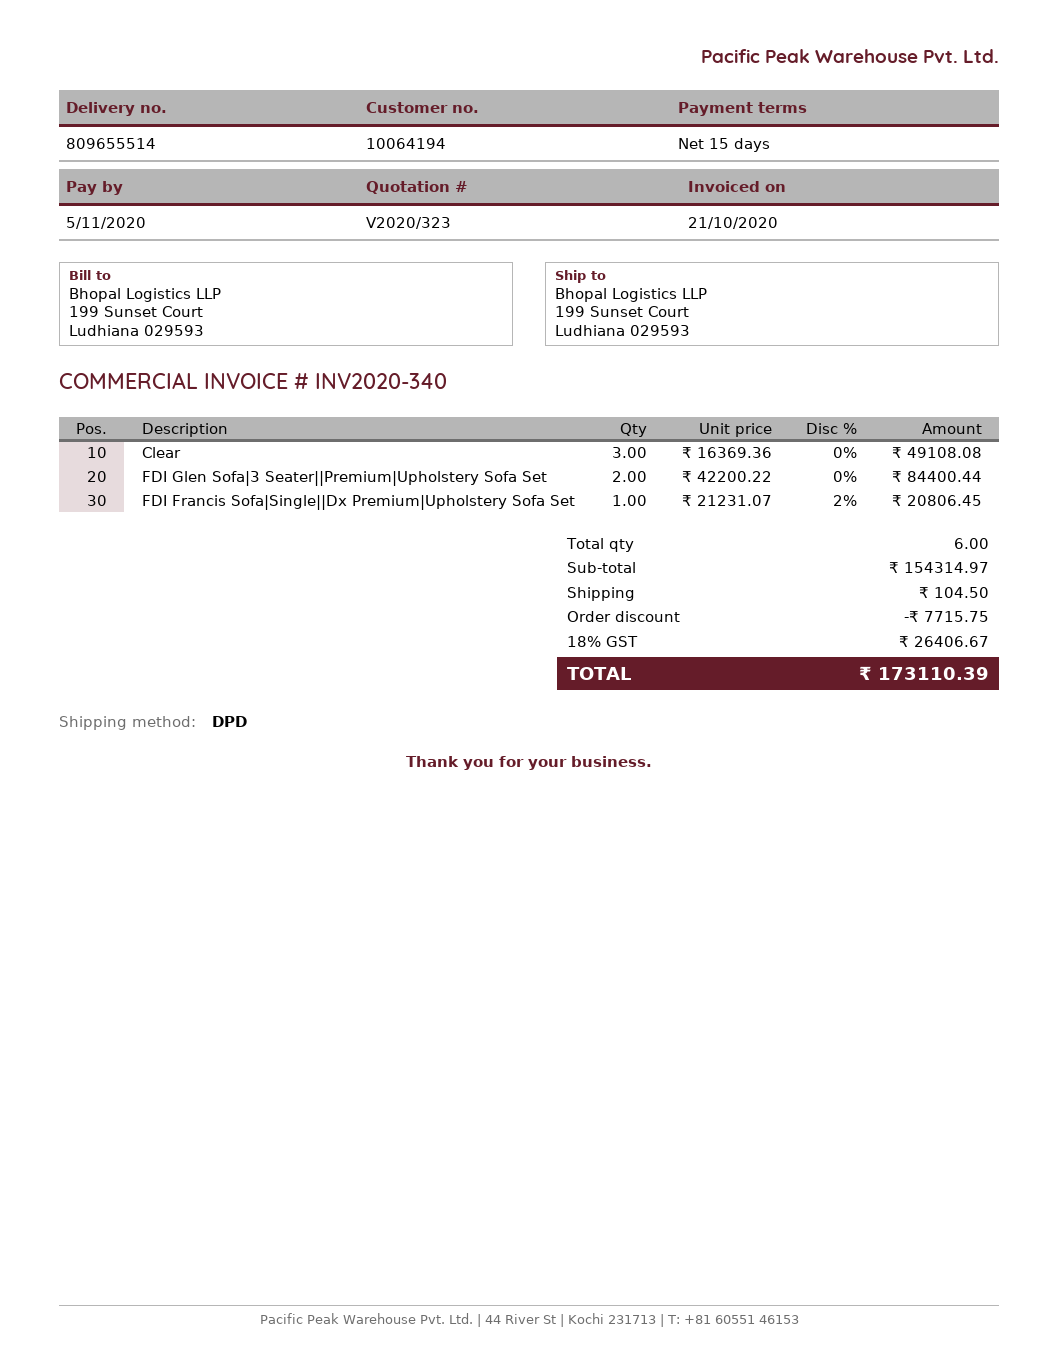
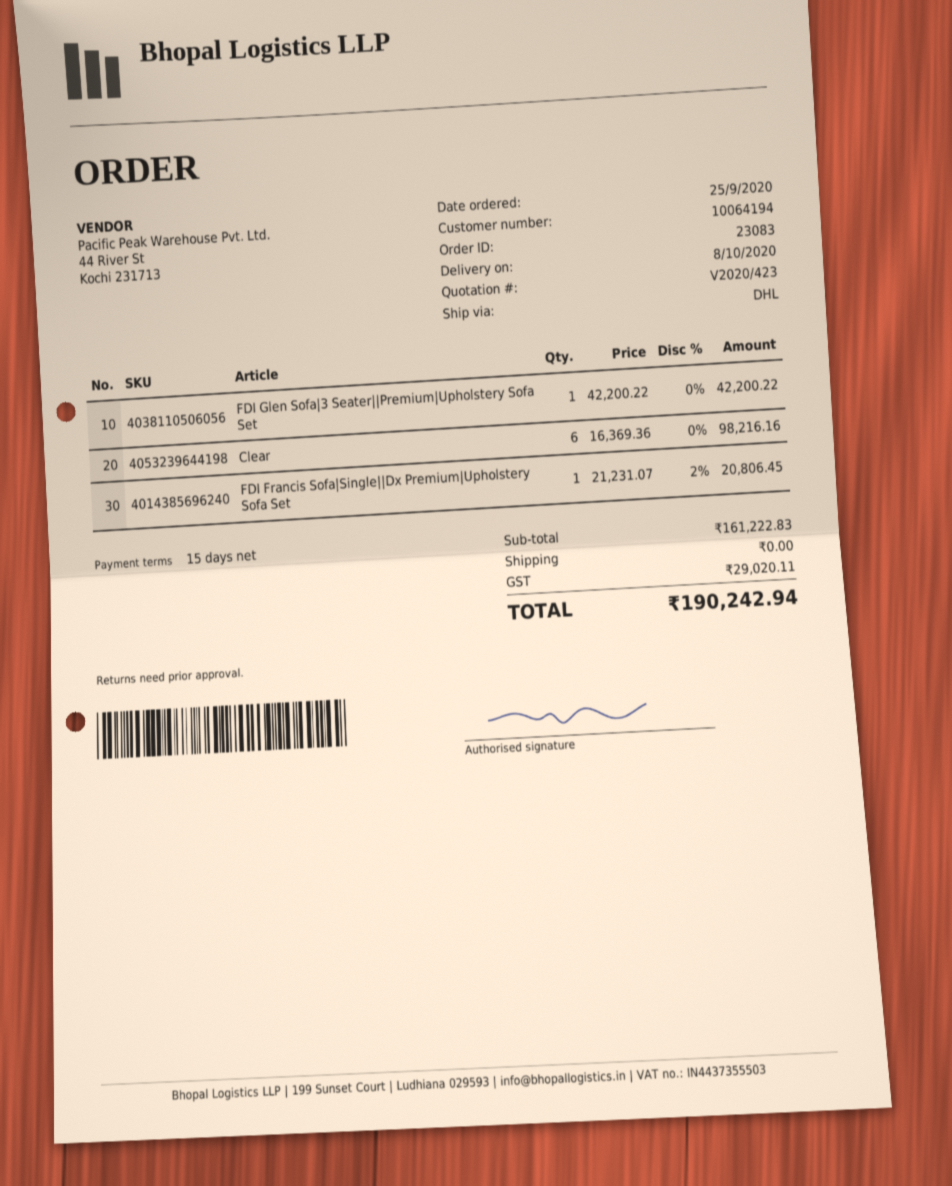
quote number: V2020/323 -> V2020/423
shipping method: DPD -> DHL
Clear: 3 x 16369.36 = 49108.08 -> 6 x 16369.36 = 98216.16
FDI Glen Sofa|3 Seater||Premium|Upholstery Sofa Set: 2 x 42200.22 = 84400.44 -> 1 x 42200.22 = 42200.22
subtotal: 154314.97 -> 161222.83
discount: 7715.75 -> none
shipping: 104.50 -> 0.00
tax: 26406.67 -> 29020.11
total: 173110.39 -> 190242.94

